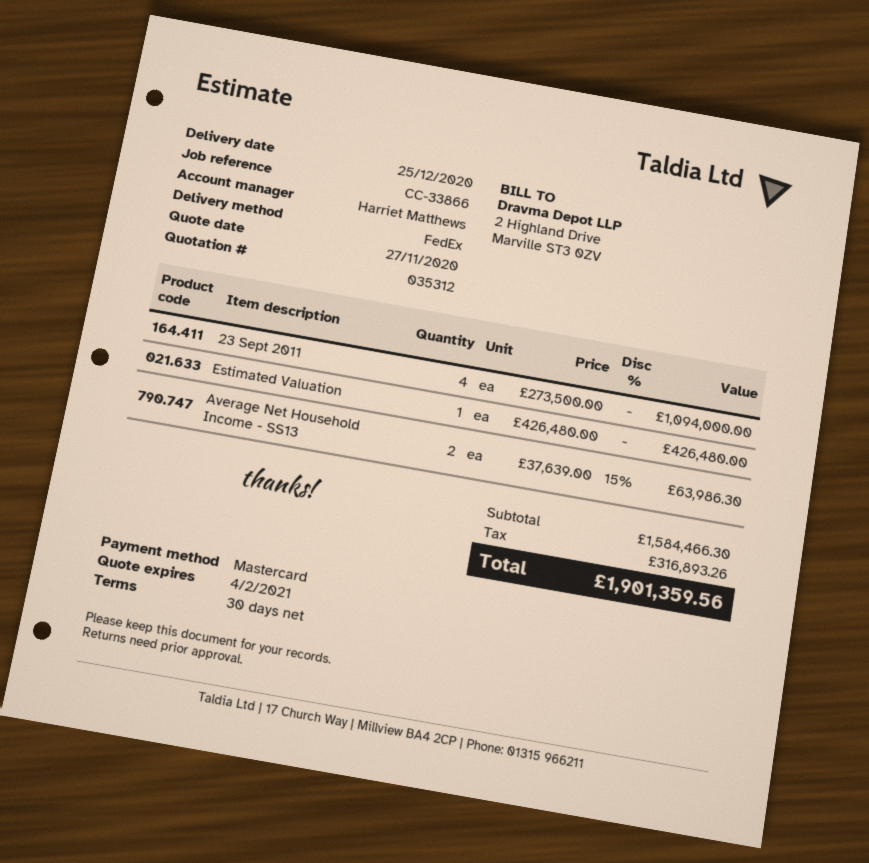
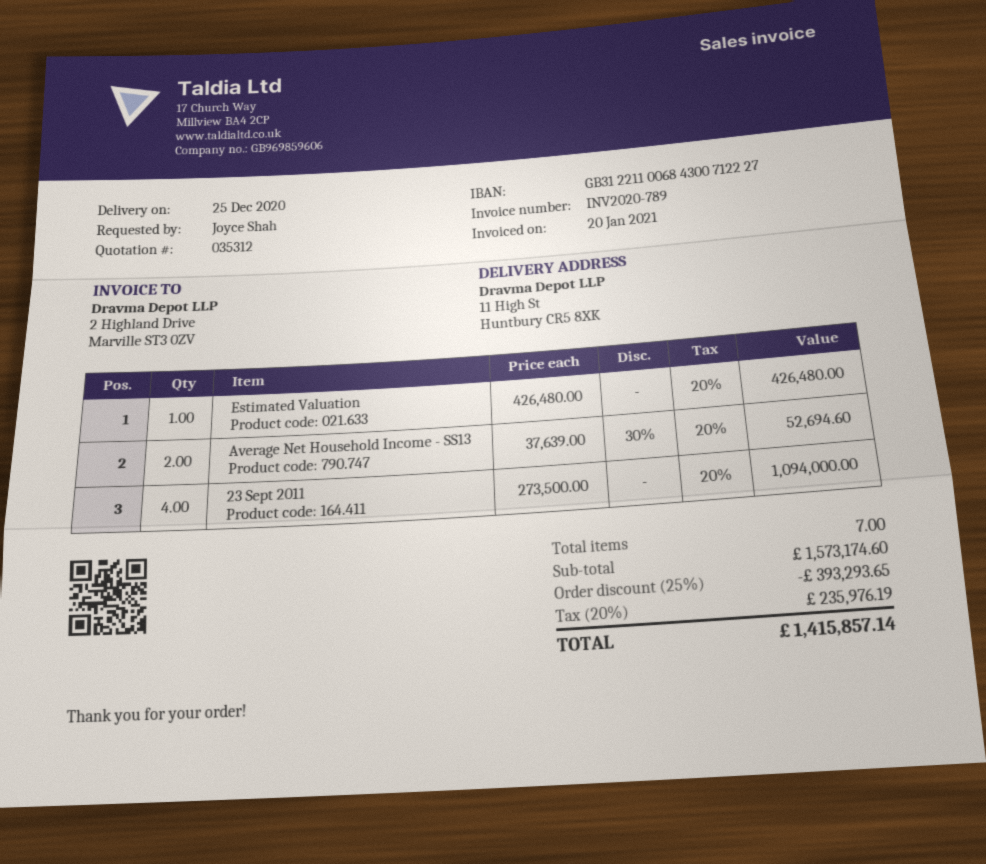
Average Net Household Income - SS13: 2 x 37639.00 - 15% = 63986.30 -> 2 x 37639.00 - 30% = 52694.60
subtotal: 1584466.30 -> 1573174.60
discount: none -> 25% = 393293.65
tax: 316893.26 -> 235976.19
total: 1901359.56 -> 1415857.14

